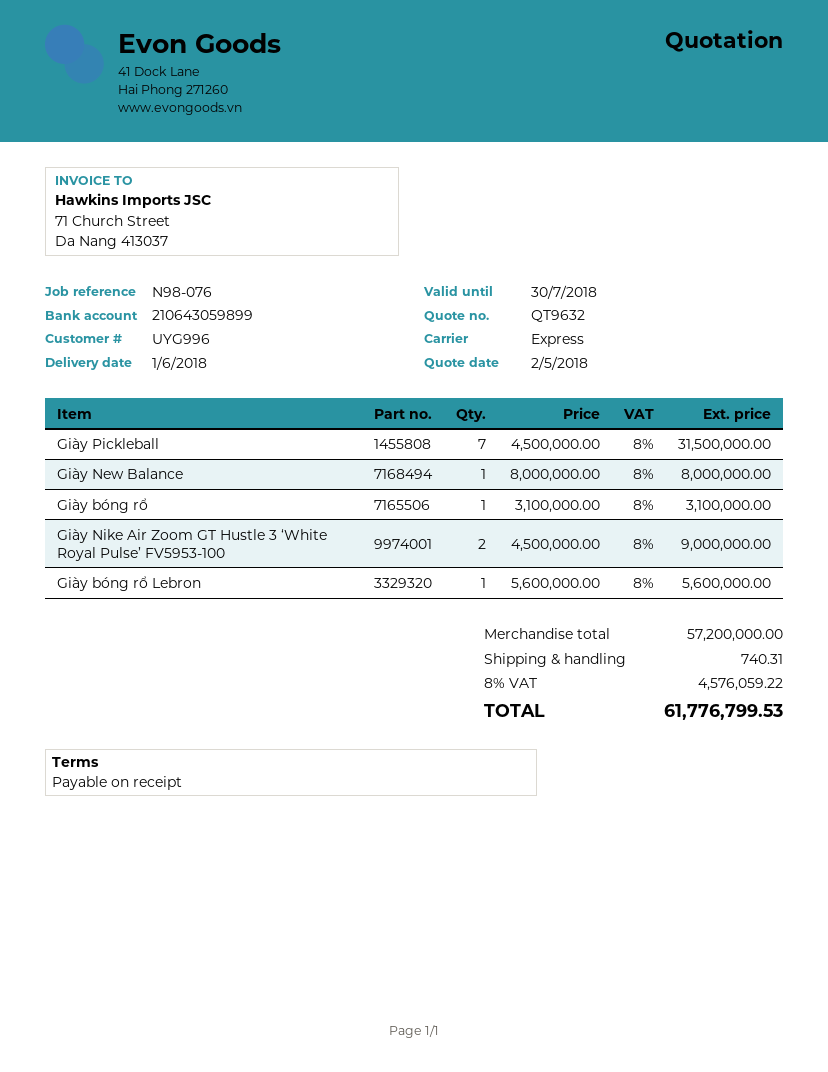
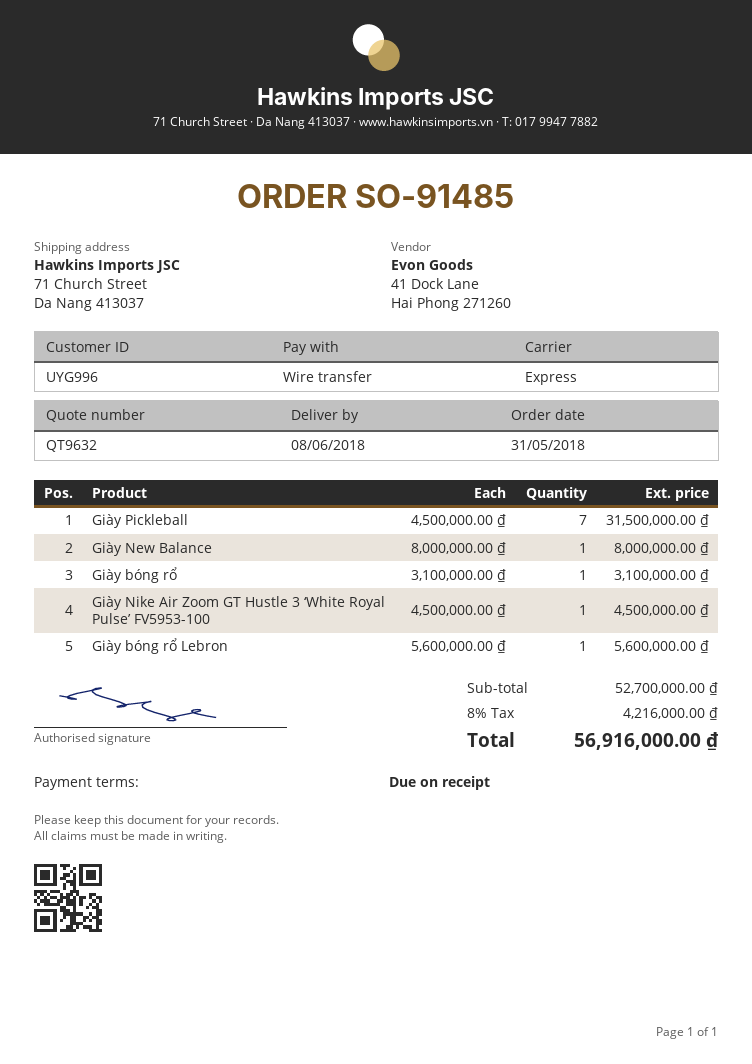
delivery date: 2018-06-01 -> 2018-06-08
Giày Nike Air Zoom GT Hustle 3 ‘White Royal Pulse’ FV5953-100: 2 x 4500000.00 = 9000000.00 -> 1 x 4500000.00 = 4500000.00
subtotal: 57200000.00 -> 52700000.00
shipping: 740.31 -> none
tax: 8% = 4576059.22 -> 8% = 4216000.00
total: 61776799.53 -> 56916000.00

